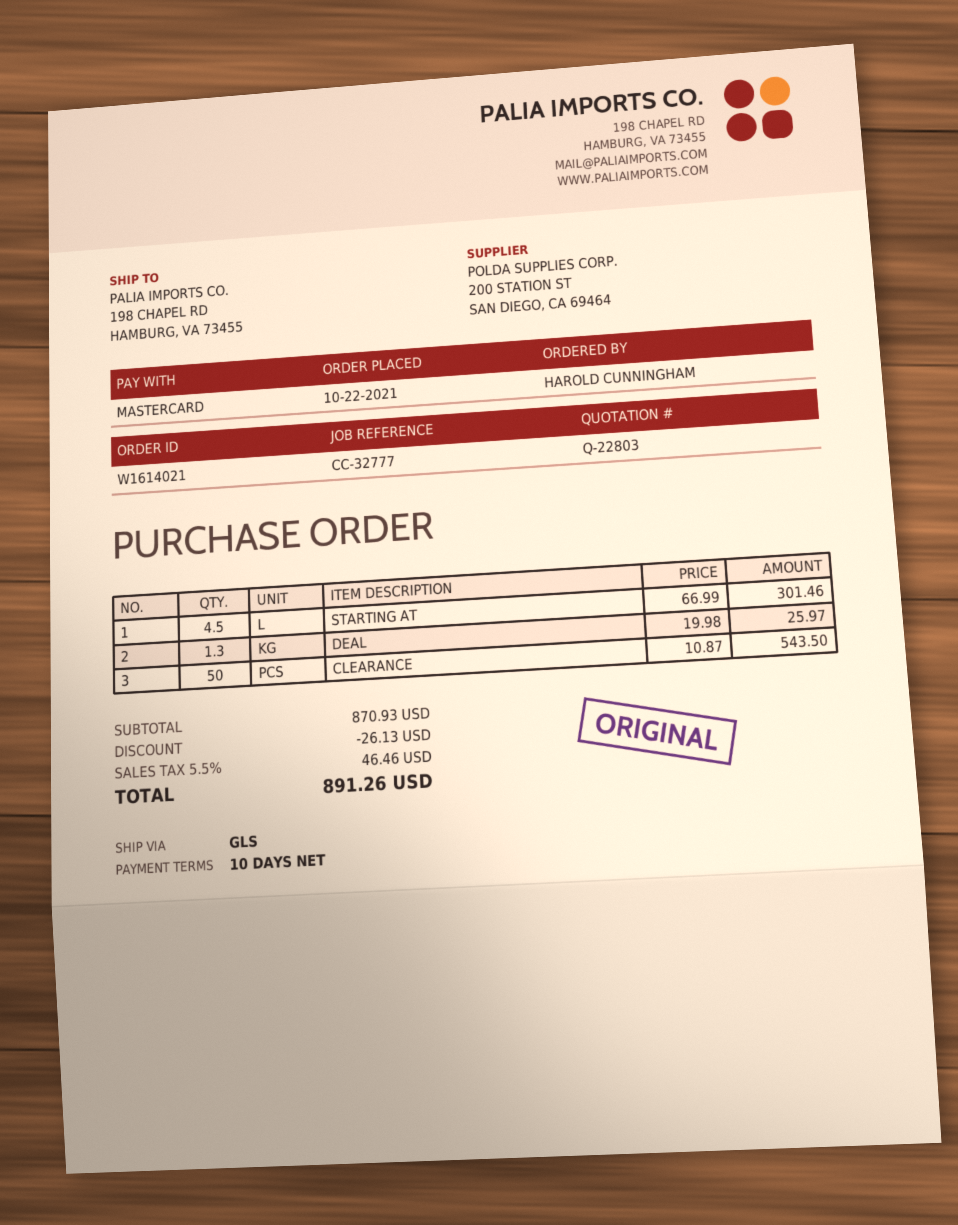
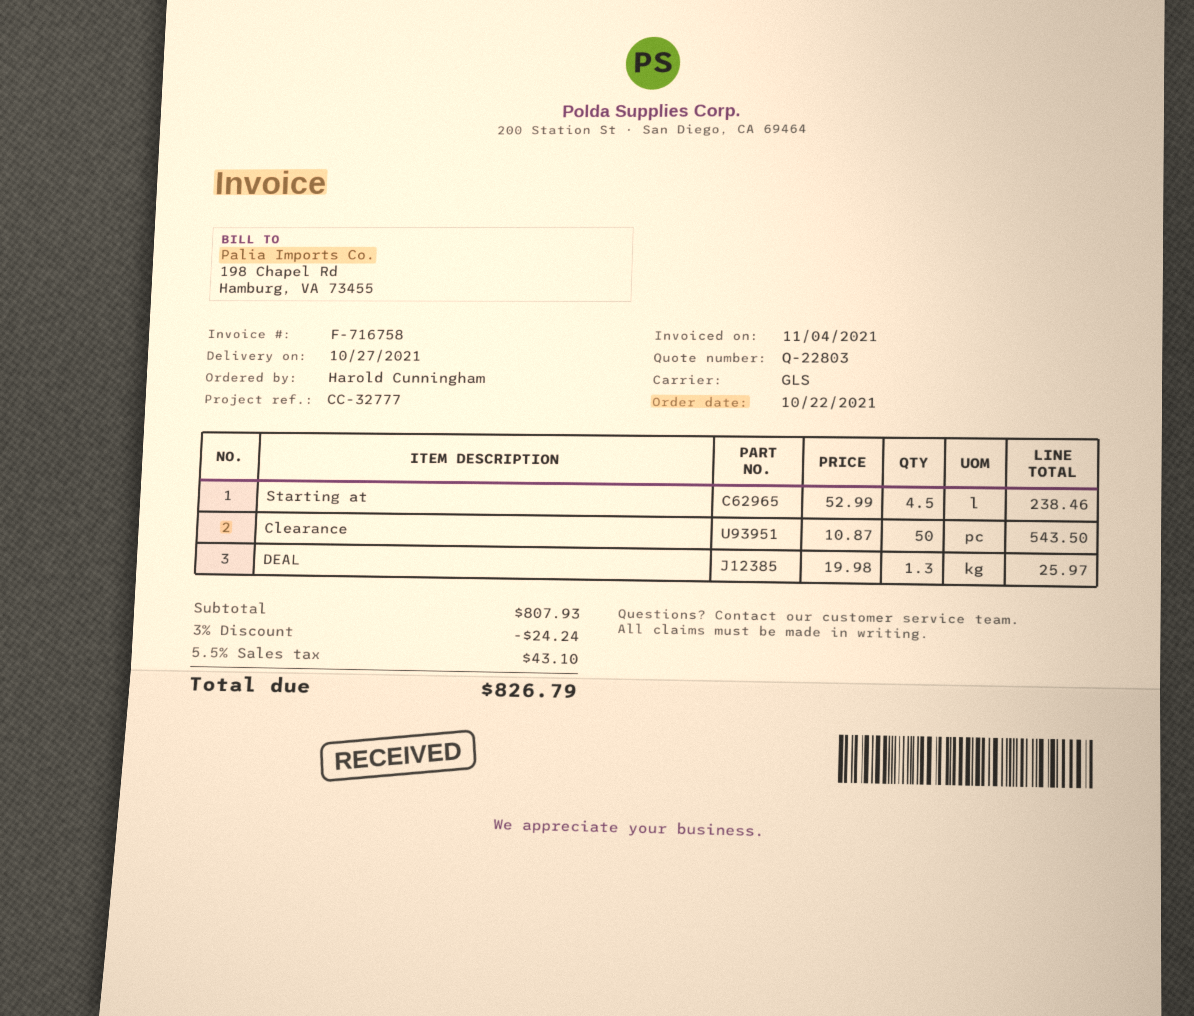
STARTING AT: 4.5 x 66.99 = 301.46 -> 4.5 x 52.99 = 238.46
subtotal: 870.93 -> 807.93
discount: 26.13 -> 24.24
tax: 5.5% = 46.46 -> 5.5% = 43.10
total: 891.26 -> 826.79

